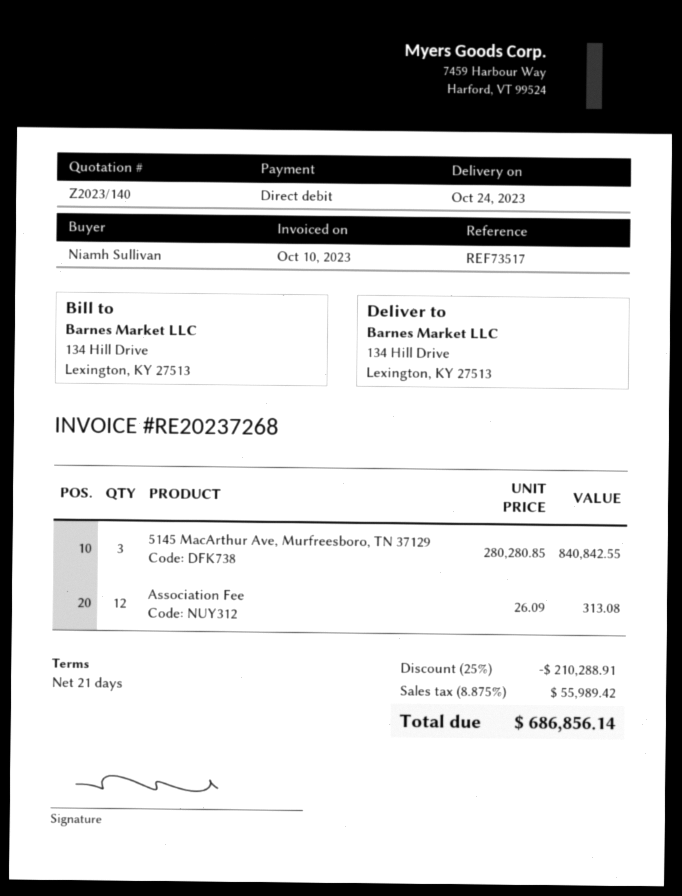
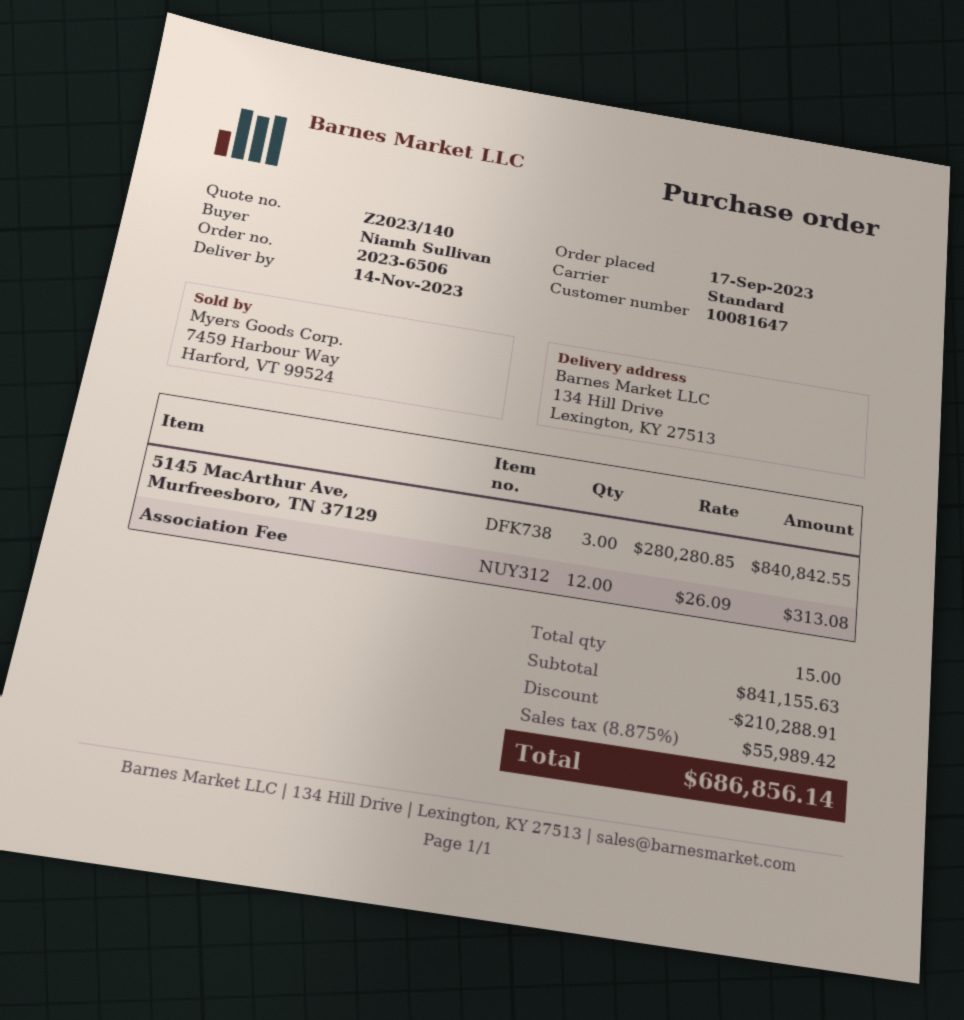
delivery date: 2023-10-24 -> 2023-11-14

